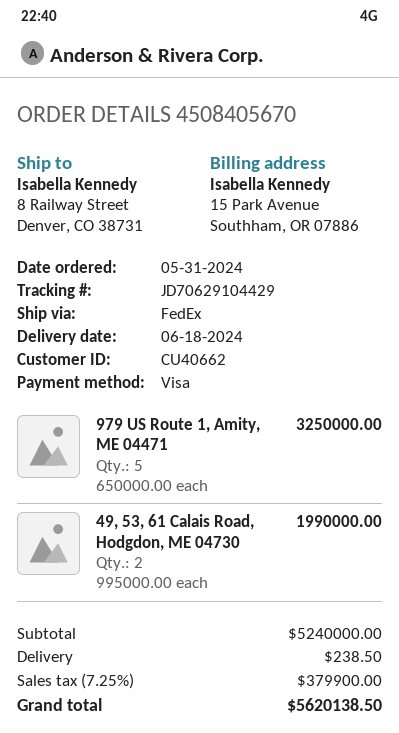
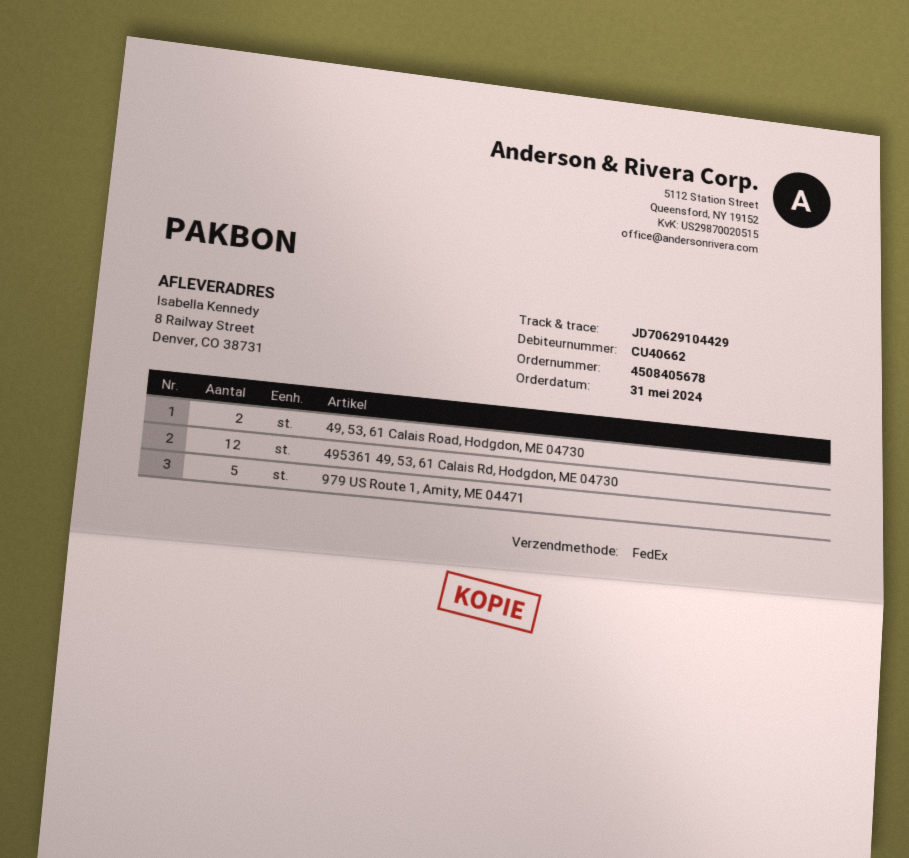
order number: 4508405670 -> 4508405678
495361 49, 53, 61 Calais Rd, Hodgdon, ME 04730: none -> 12

